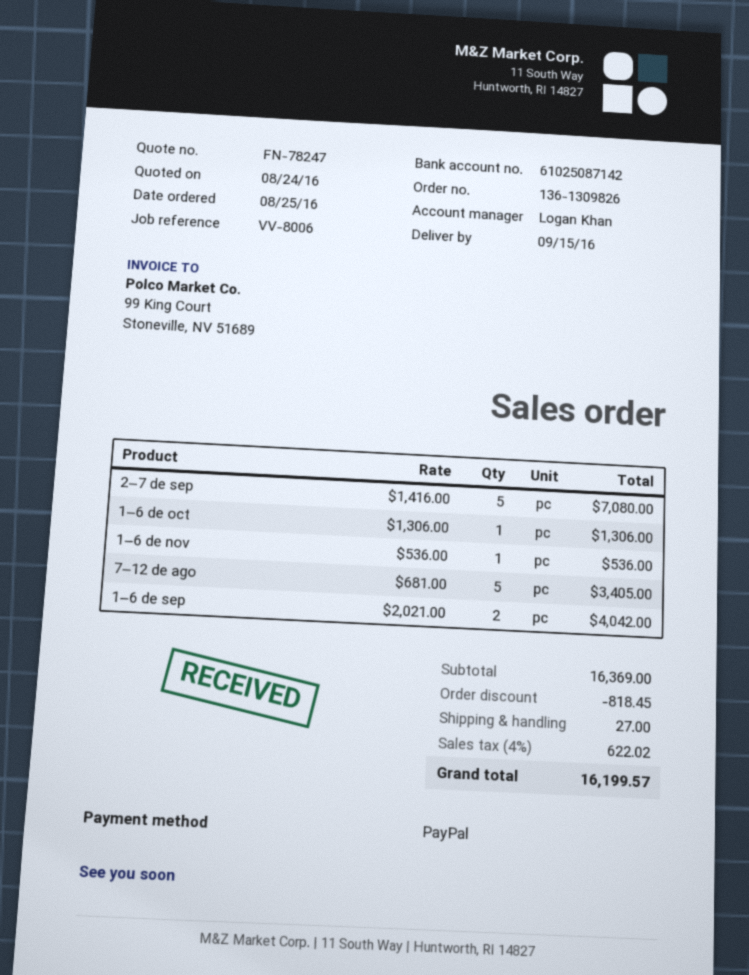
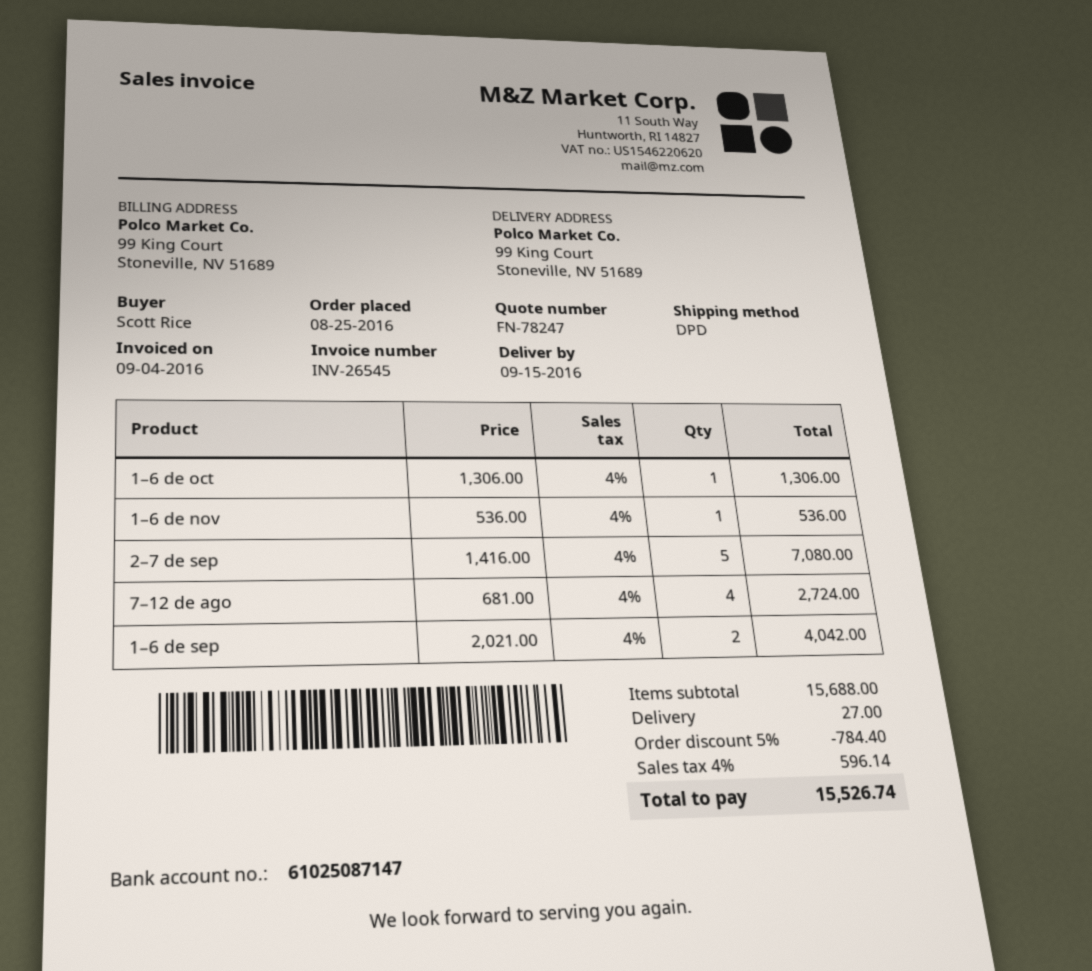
bank account: 61025087142 -> 61025087147
7–12 de ago: 5 x 681.00 = 3405.00 -> 4 x 681.00 = 2724.00
subtotal: 16369.00 -> 15688.00
discount: 818.45 -> 784.40
tax: 4% = 622.02 -> 4% = 596.14
total: 16199.57 -> 15526.74

